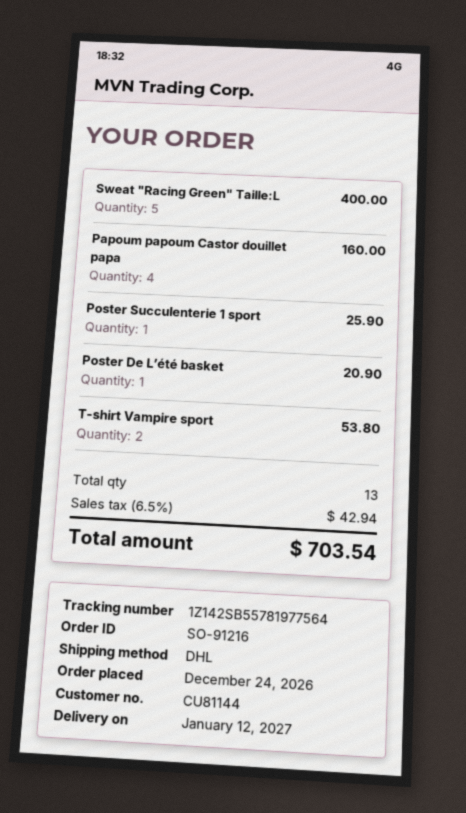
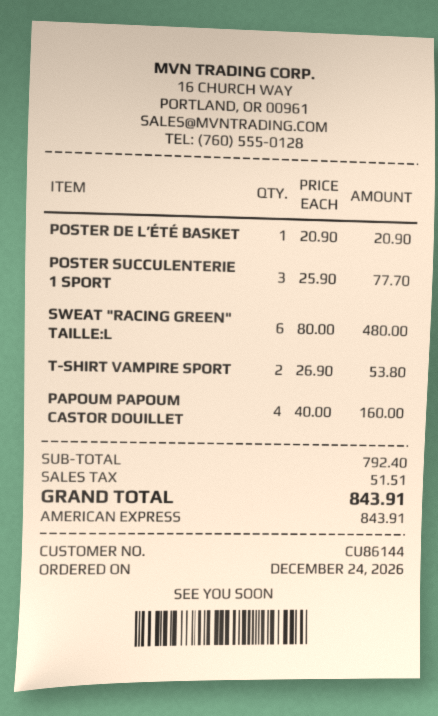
customer number: CU81144 -> CU86144
Sweat "Racing Green" Taille:L: 5 for 400.00 -> 6 for 480.00
Poster Succulenterie 1 sport: 1 for 25.90 -> 3 for 77.70
tax: 42.94 -> 51.51
total: 703.54 -> 843.91

